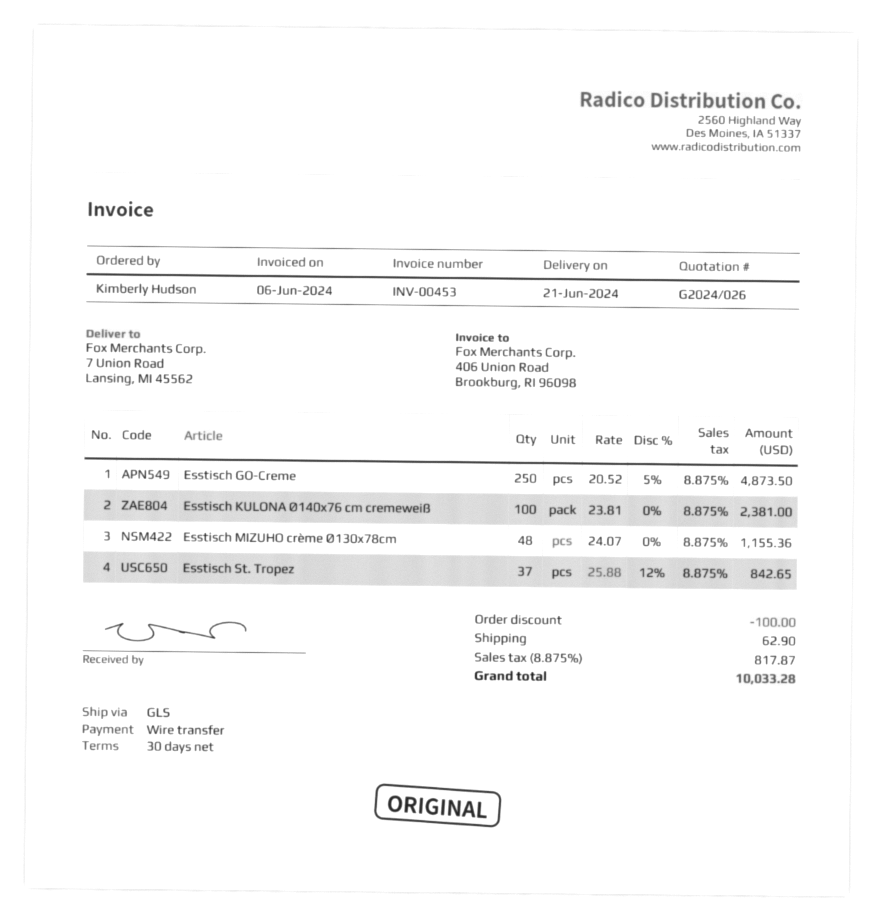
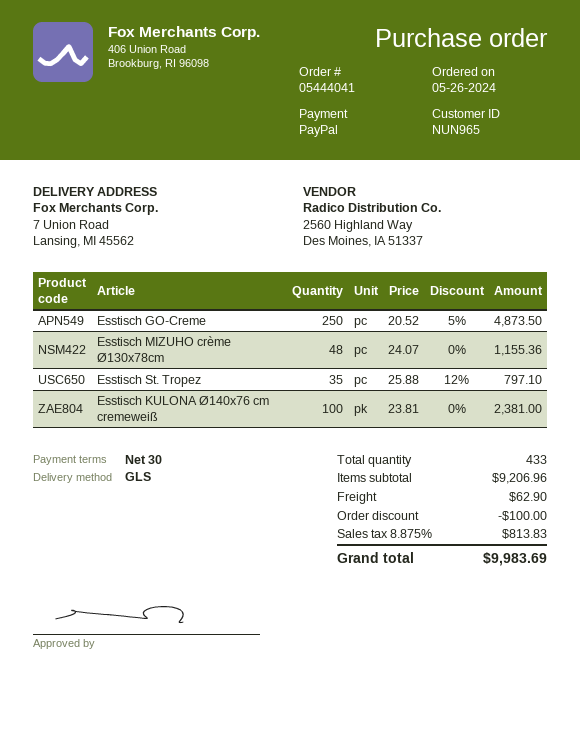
payment method: bank transfer -> PayPal
Esstisch St. Tropez: 37 x 25.88 - 12% = 842.65 -> 35 x 25.88 - 12% = 797.10
tax: 8.875% = 817.87 -> 8.875% = 813.83
total: 10033.28 -> 9983.69

